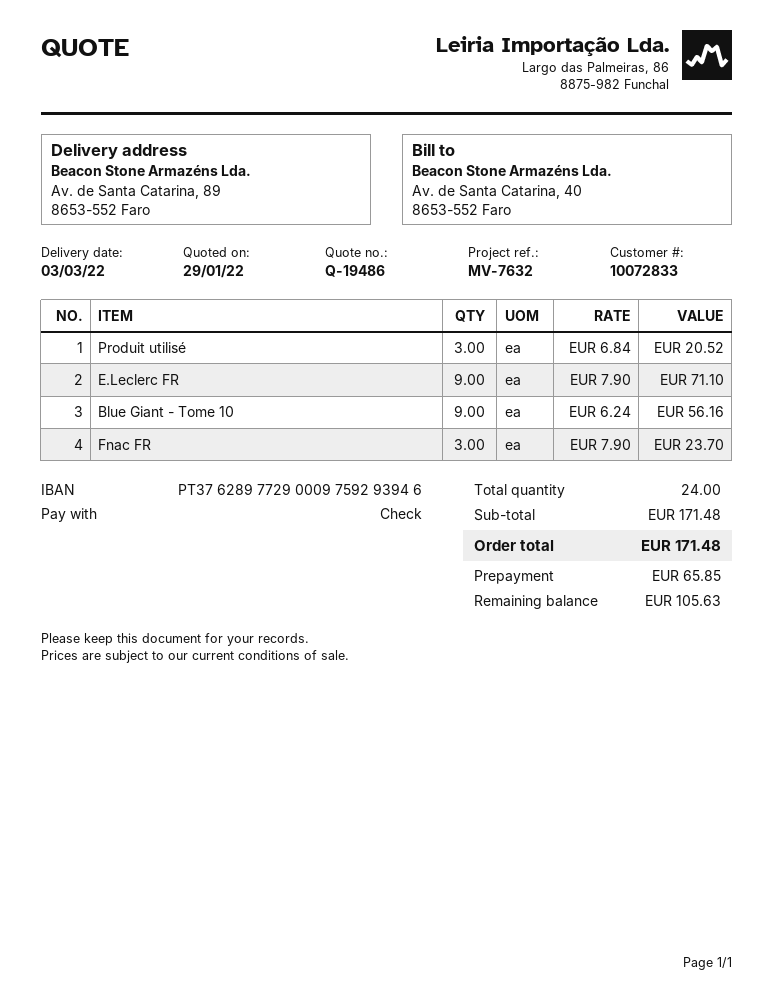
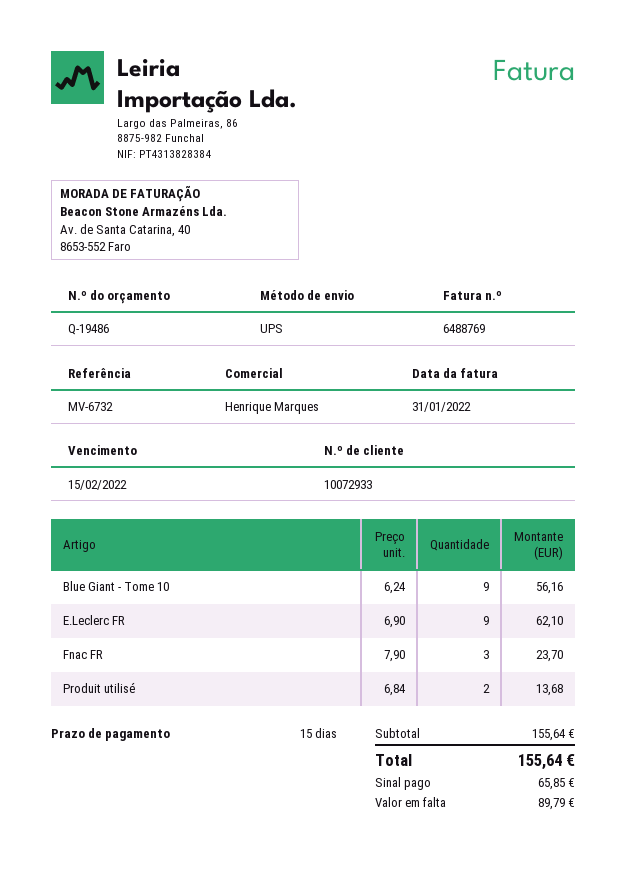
customer number: 10072833 -> 10072933
reference: MV-7632 -> MV-6732
Produit utilisé: 3 x 6.84 = 20.52 -> 2 x 6.84 = 13.68
E.Leclerc FR: 9 x 7.90 = 71.10 -> 9 x 6.90 = 62.10
subtotal: 171.48 -> 155.64
total: 171.48 -> 155.64
balance: 105.63 -> 89.79

